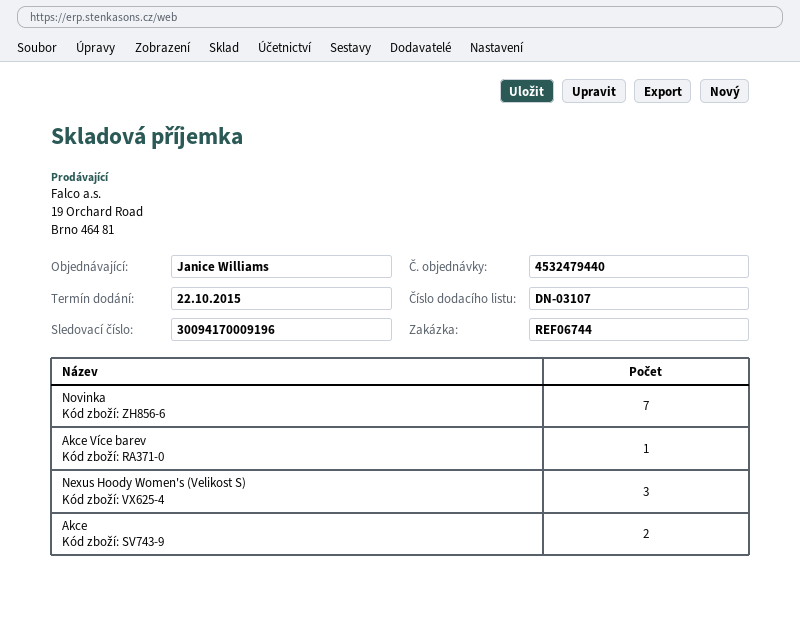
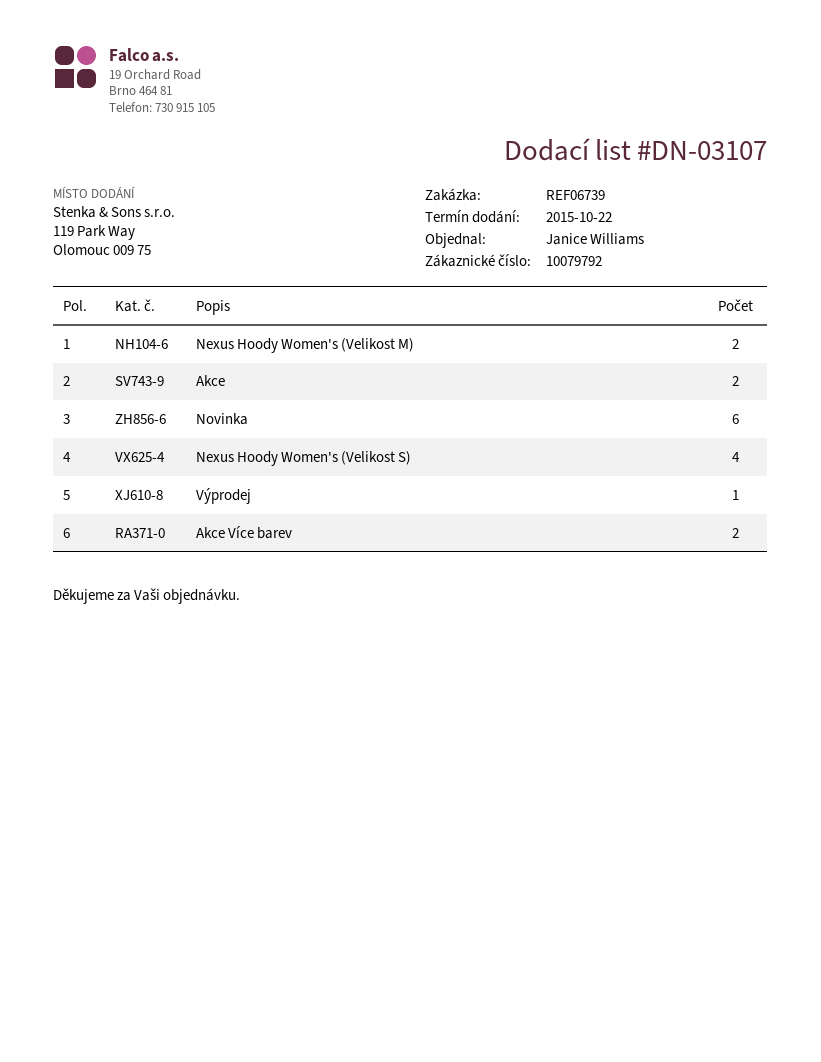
reference: REF06744 -> REF06739
Novinka: 7 -> 6
Akce Více barev: 1 -> 2
Nexus Hoody Women's (Velikost S): 3 -> 4
Nexus Hoody Women's (Velikost M): none -> 2
Výprodej: none -> 1

